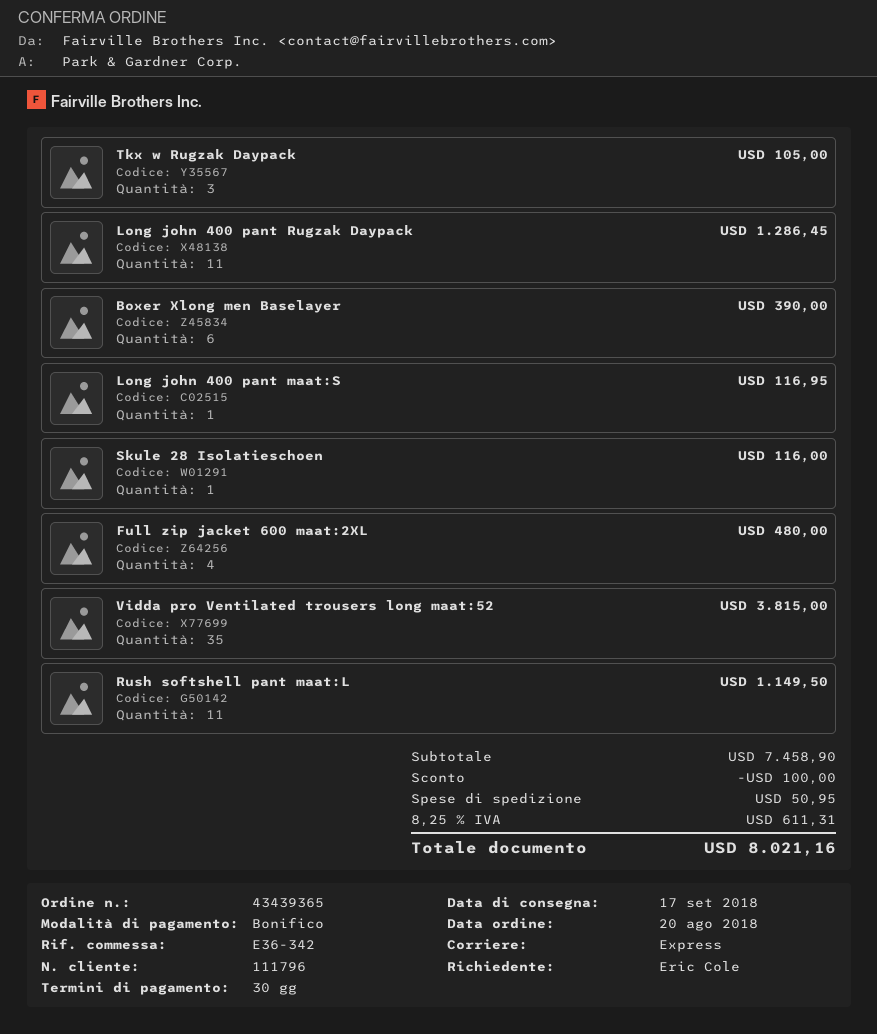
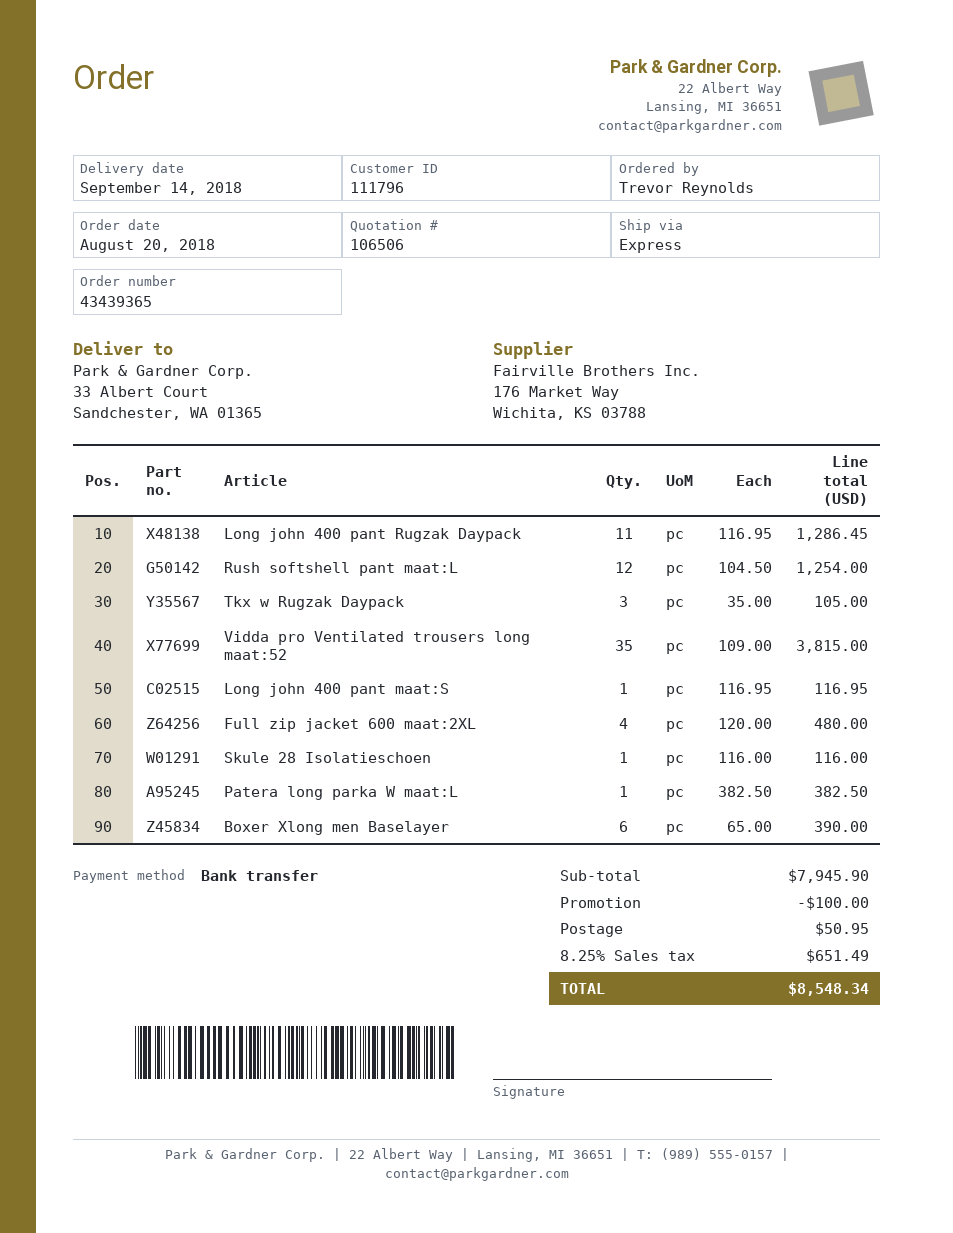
delivery date: 2018-09-17 -> 2018-09-14
ordered by: Eric Cole -> Trevor Reynolds
Rush softshell pant maat:L: 11 for 1149.50 -> 12 for 1254.00
Patera long parka W maat:L: none -> 1 for 382.50
subtotal: 7458.90 -> 7945.90
tax: 8.25% = 611.31 -> 8.25% = 651.49
total: 8021.16 -> 8548.34

